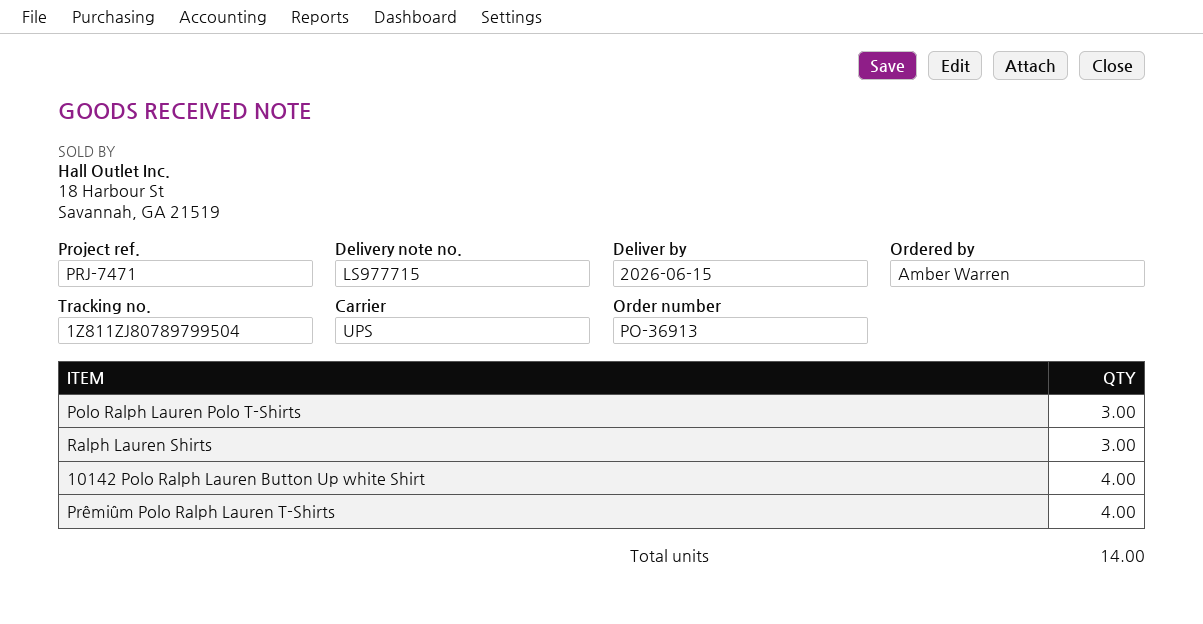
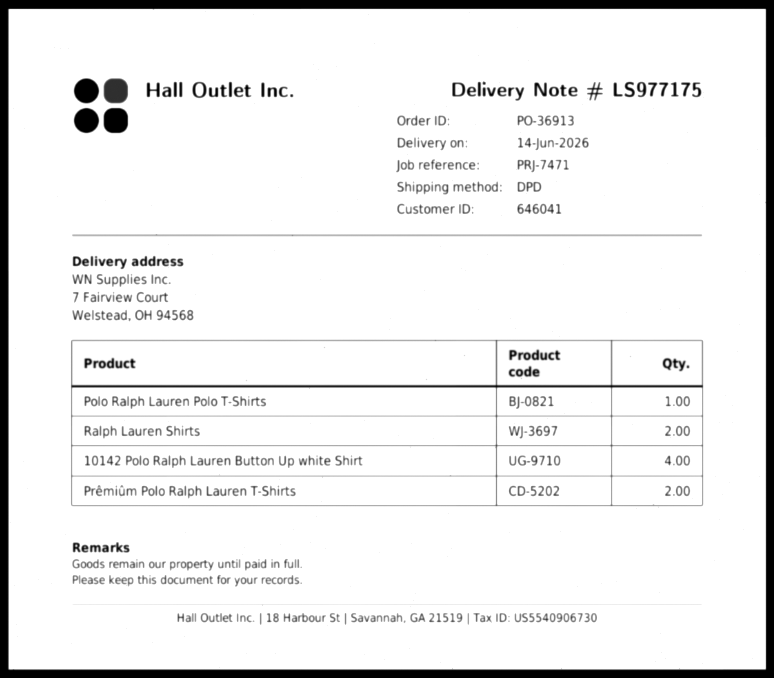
delivery note number: LS977715 -> LS977175
delivery date: 2026-06-15 -> 2026-06-14
shipping method: UPS -> DPD
Polo Ralph Lauren Polo T-Shirts: 3 -> 1
Ralph Lauren Shirts: 3 -> 2
Prêmiûm Polo Ralph Lauren T-Shirts: 4 -> 2

